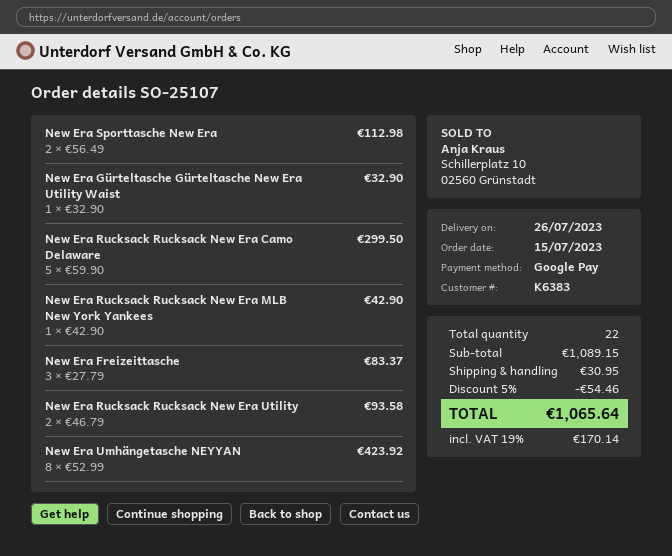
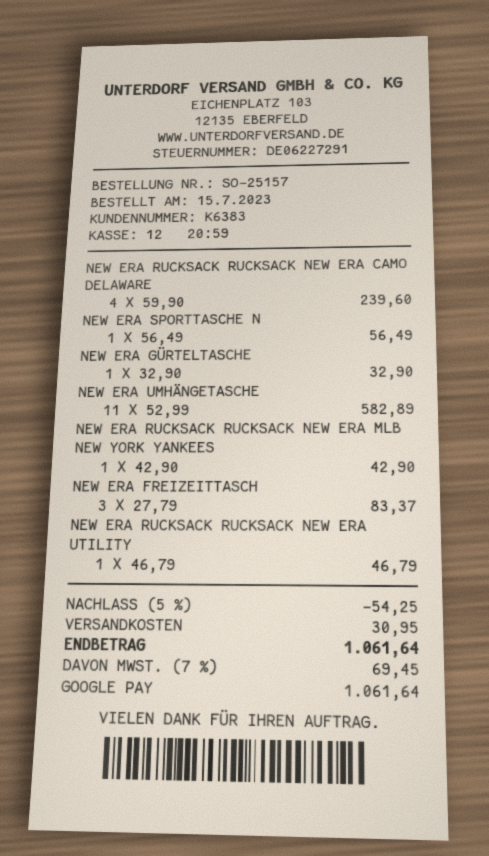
order number: SO-25107 -> SO-25157
New Era Sporttasche New Era: 2 x 56.49 = 112.98 -> 1 x 56.49 = 56.49
New Era Rucksack Rucksack New Era Camo Delaware: 5 x 59.90 = 299.50 -> 4 x 59.90 = 239.60
New Era Rucksack Rucksack New Era Utility: 2 x 46.79 = 93.58 -> 1 x 46.79 = 46.79
New Era Umhängetasche NEYYAN: 8 x 52.99 = 423.92 -> 11 x 52.99 = 582.89
discount: 5% = 54.46 -> 5% = 54.25
tax: 19% = 170.14 -> 7% = 69.45
total: 1065.64 -> 1061.64

